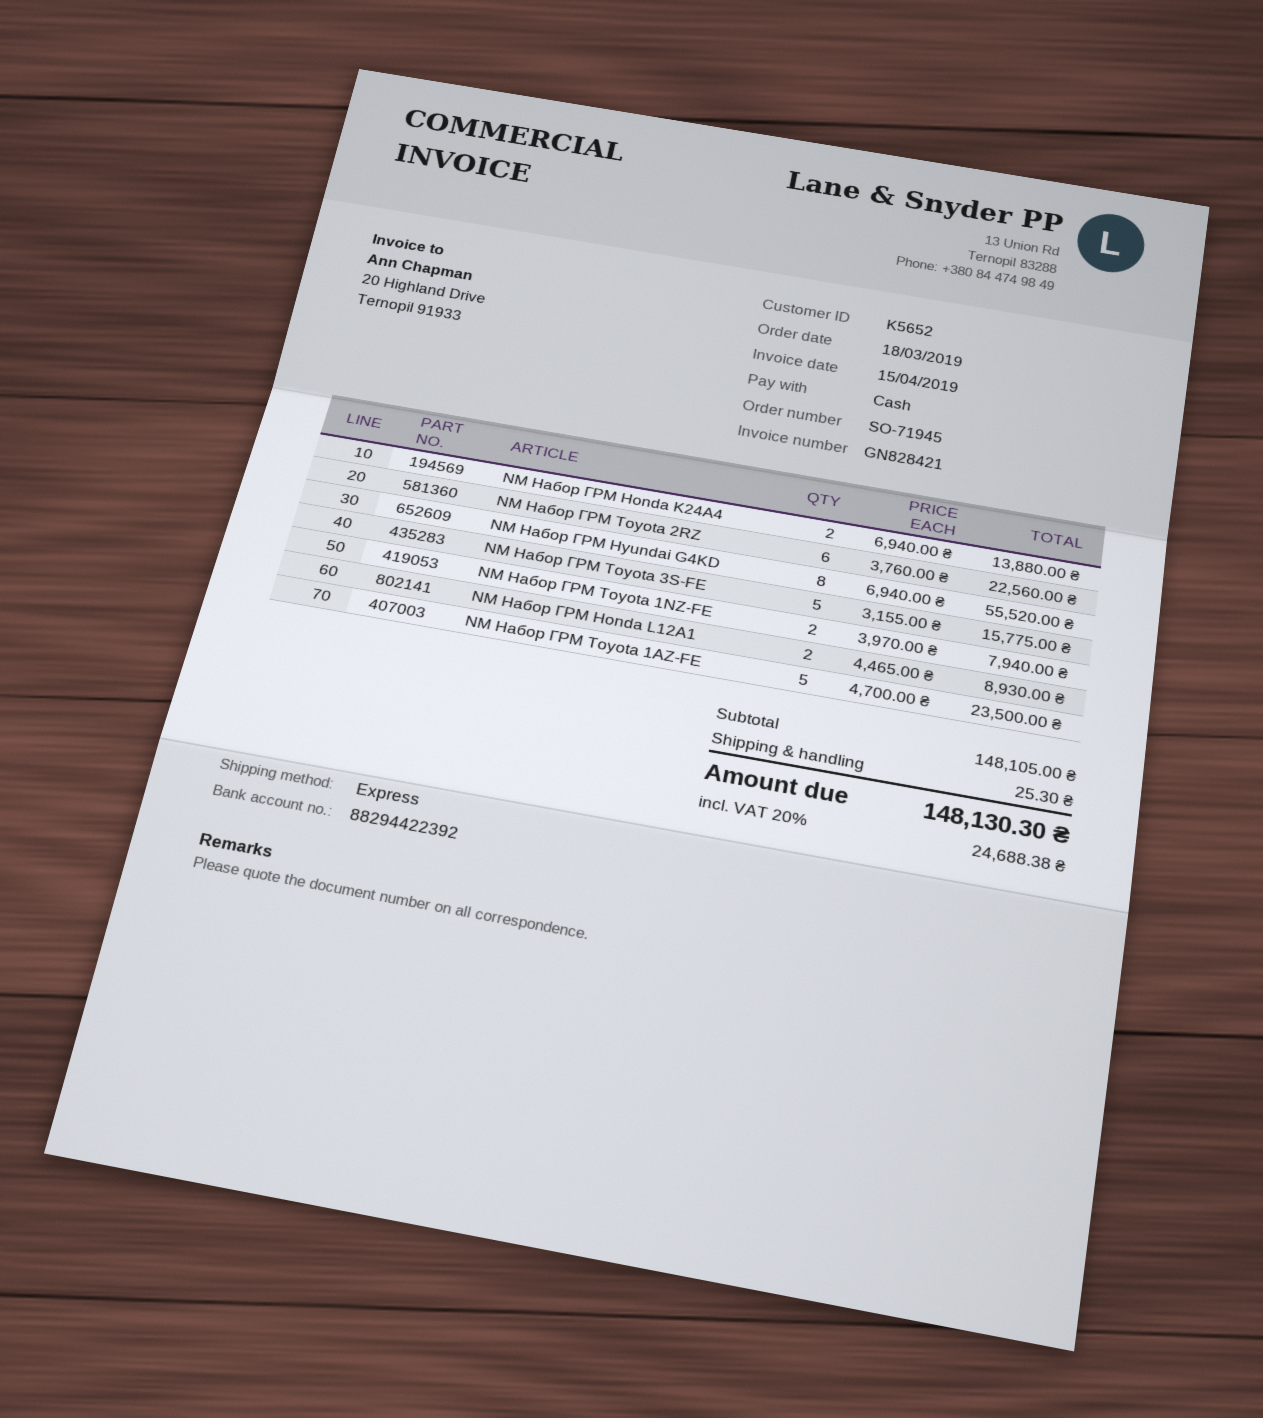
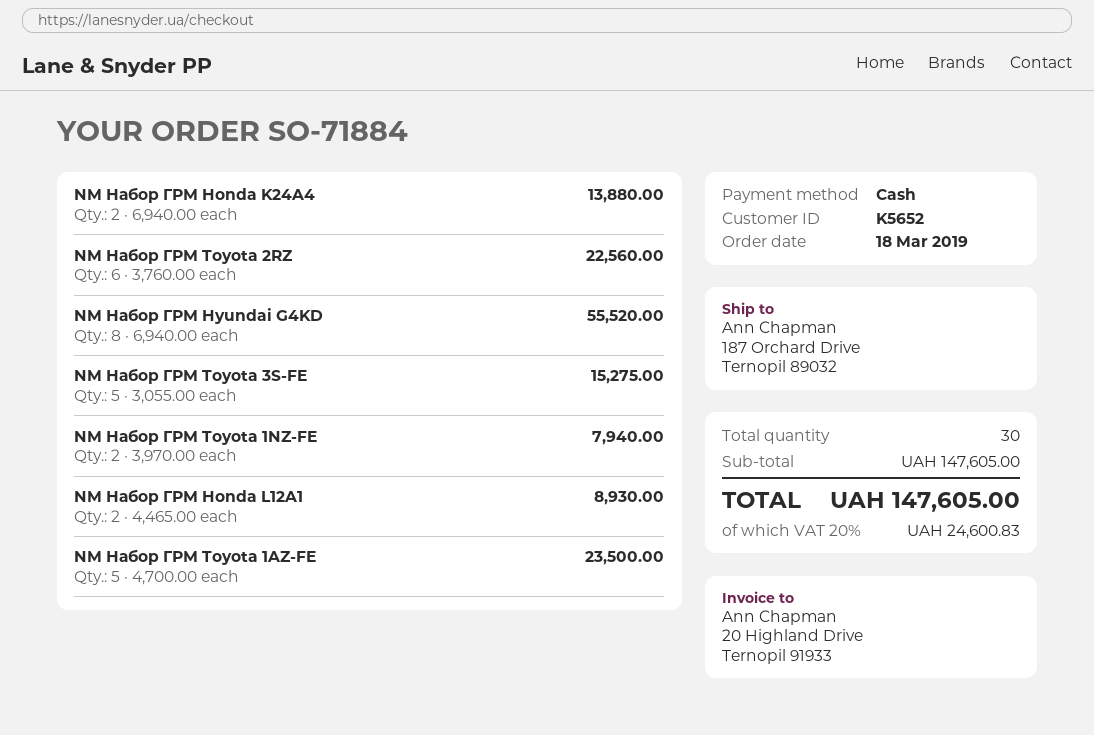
order number: SO-71945 -> SO-71884
NM Набор ГРМ Toyota 3S-FE: 5 x 3155.00 = 15775.00 -> 5 x 3055.00 = 15275.00
subtotal: 148105.00 -> 147605.00
shipping: 25.30 -> none
tax: 20% = 24688.38 -> 20% = 24600.83
total: 148130.30 -> 147605.00

